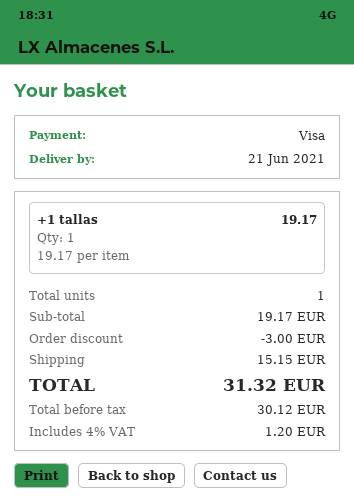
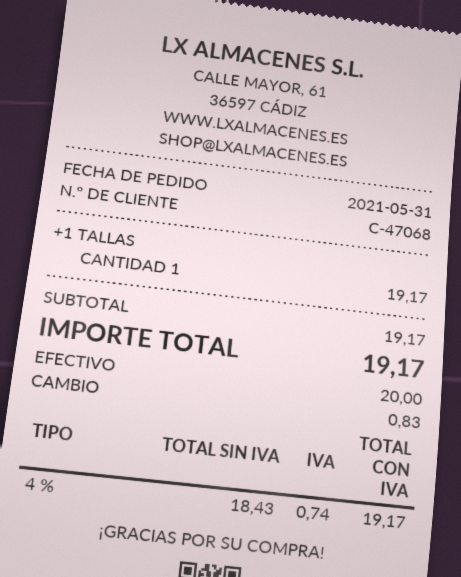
payment method: Visa -> cash
discount: 3.00 -> none
shipping: 15.15 -> none
net: 30.12 -> 18.43
tax: 4% = 1.20 -> 4% = 0.74
total: 31.32 -> 19.17

